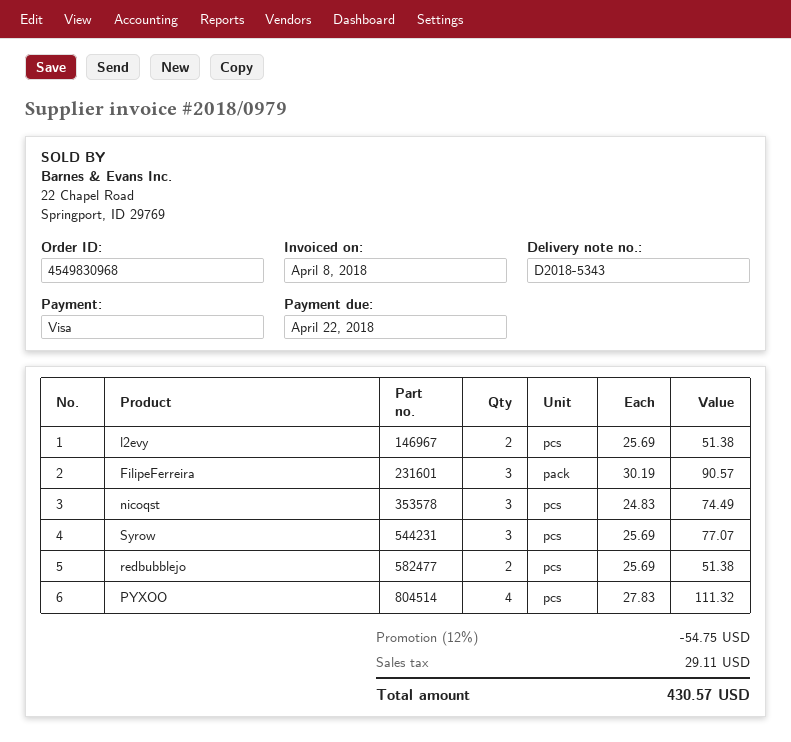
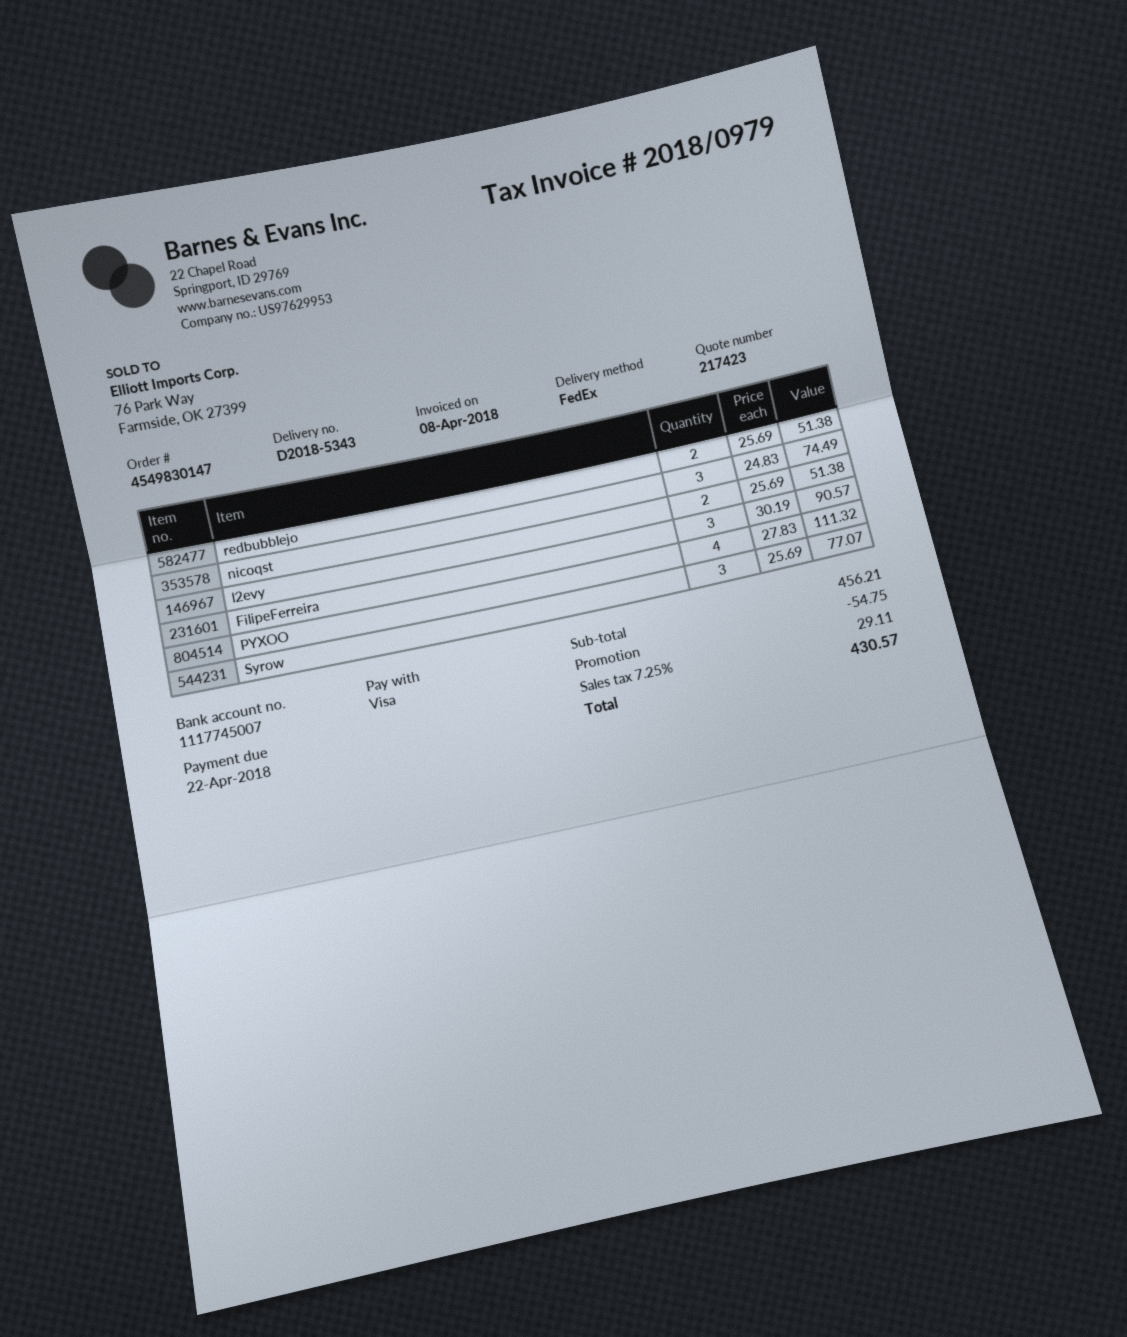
order number: 4549830968 -> 4549830147

